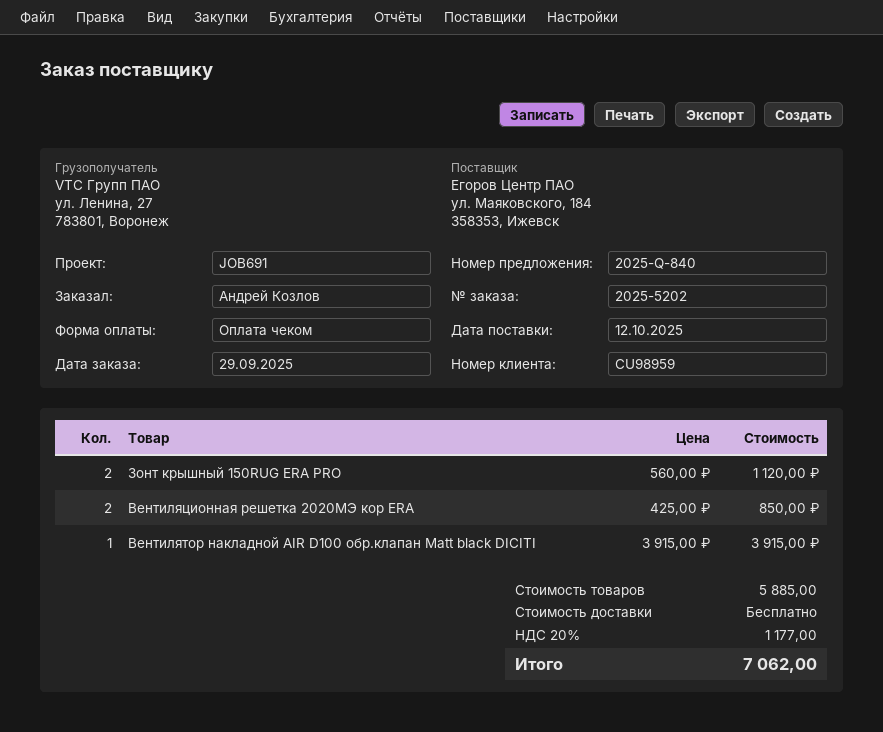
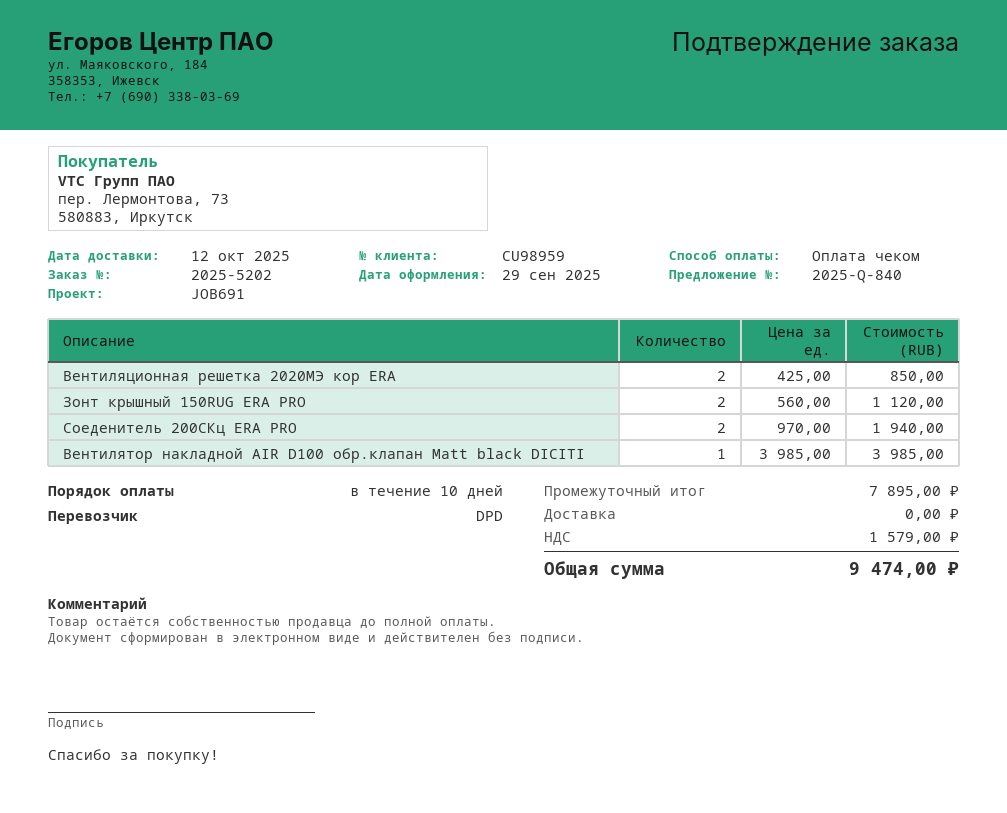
Вентилятор накладной AIR D100 обр.клапан Matt black DICITI: 1 x 3915.00 = 3915.00 -> 1 x 3985.00 = 3985.00
Соеденитель 200СКц ERA PRO: none -> 2 x 970.00 = 1940.00
subtotal: 5885.00 -> 7895.00
tax: 1177.00 -> 1579.00
total: 7062.00 -> 9474.00

